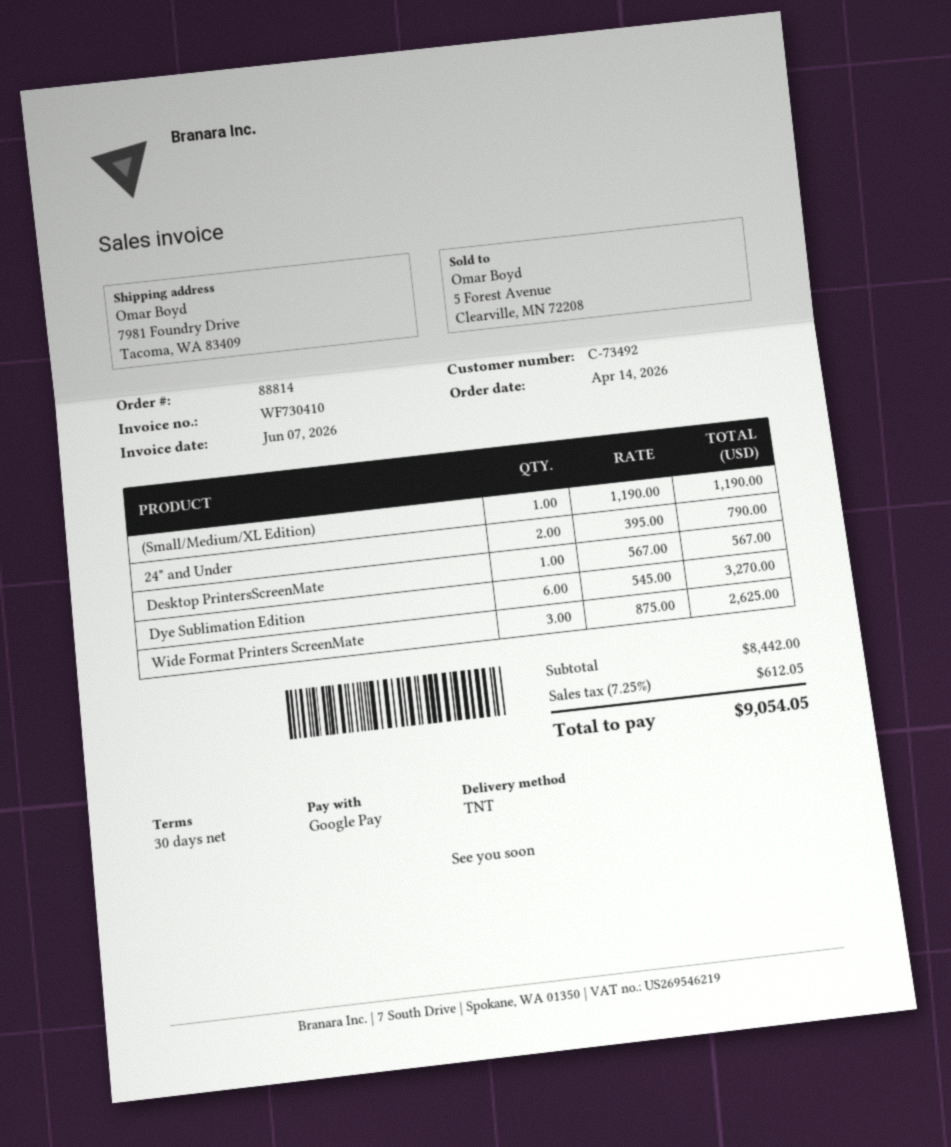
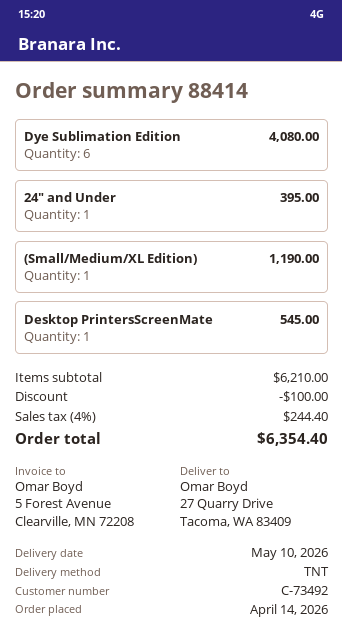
order number: 88814 -> 88414
ship to: 7981 Foundry Drive, Tacoma, WA 83409 -> 27 Quarry Drive, Tacoma, WA 83409
24" and Under: 2 for 790.00 -> 1 for 395.00
Desktop PrintersScreenMate: 1 for 567.00 -> 1 for 545.00
Dye Sublimation Edition: 6 for 3270.00 -> 6 for 4080.00
Wide Format Printers ScreenMate: 3 for 2625.00 -> none
subtotal: 8442.00 -> 6210.00
discount: none -> 100.00
tax: 7.25% = 612.05 -> 4% = 244.40
total: 9054.05 -> 6354.40

